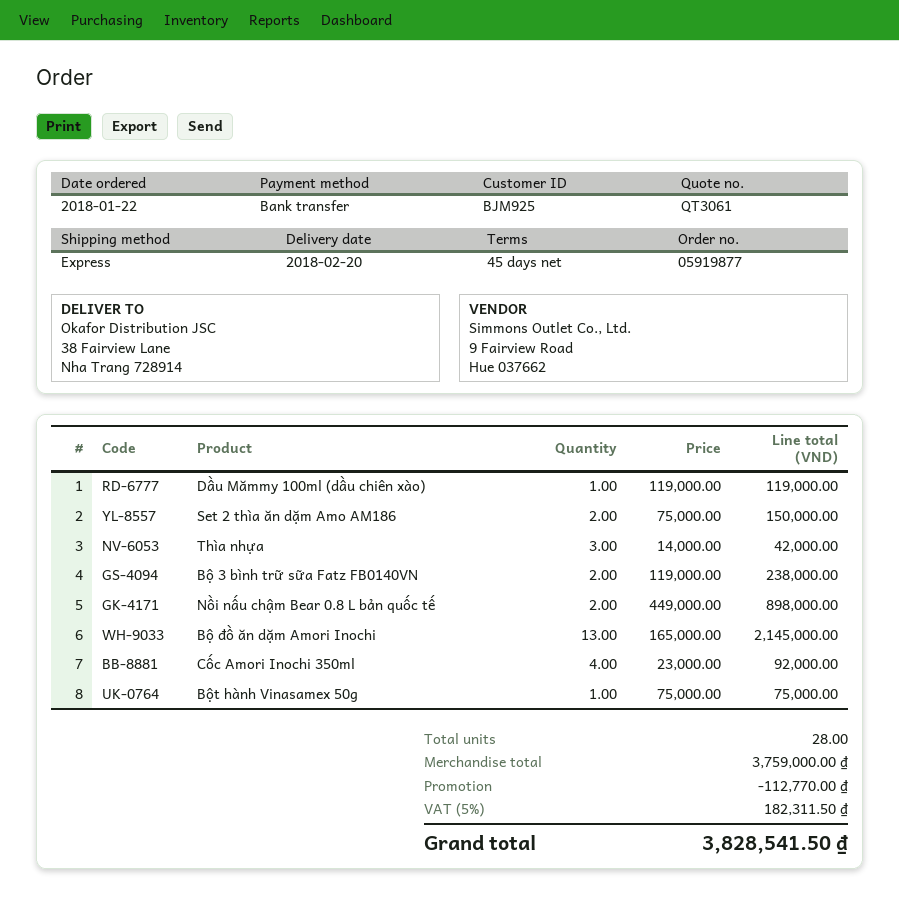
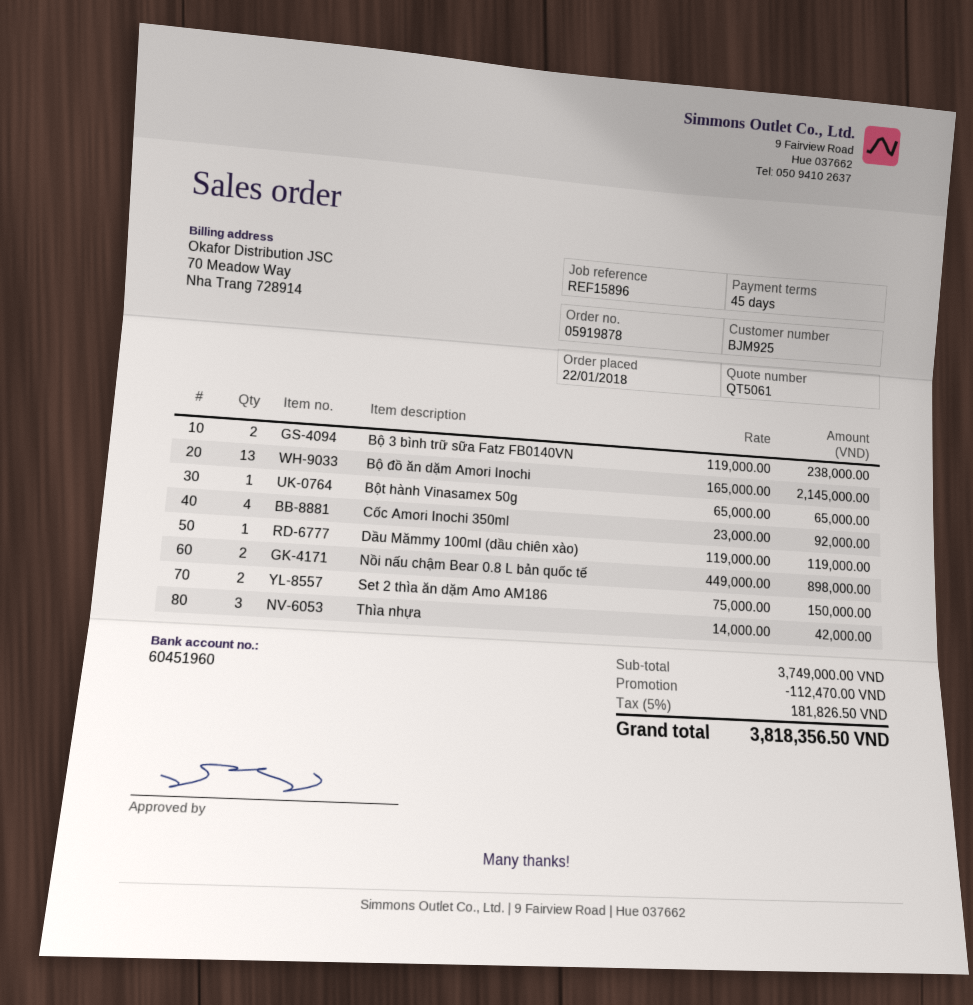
quote number: QT3061 -> QT5061
order number: 05919877 -> 05919878
Bột hành Vinasamex 50g: 1 x 75000.00 = 75000.00 -> 1 x 65000.00 = 65000.00
subtotal: 3759000.00 -> 3749000.00
discount: 112770.00 -> 112470.00
tax: 5% = 182311.50 -> 5% = 181826.50
total: 3828541.50 -> 3818356.50

